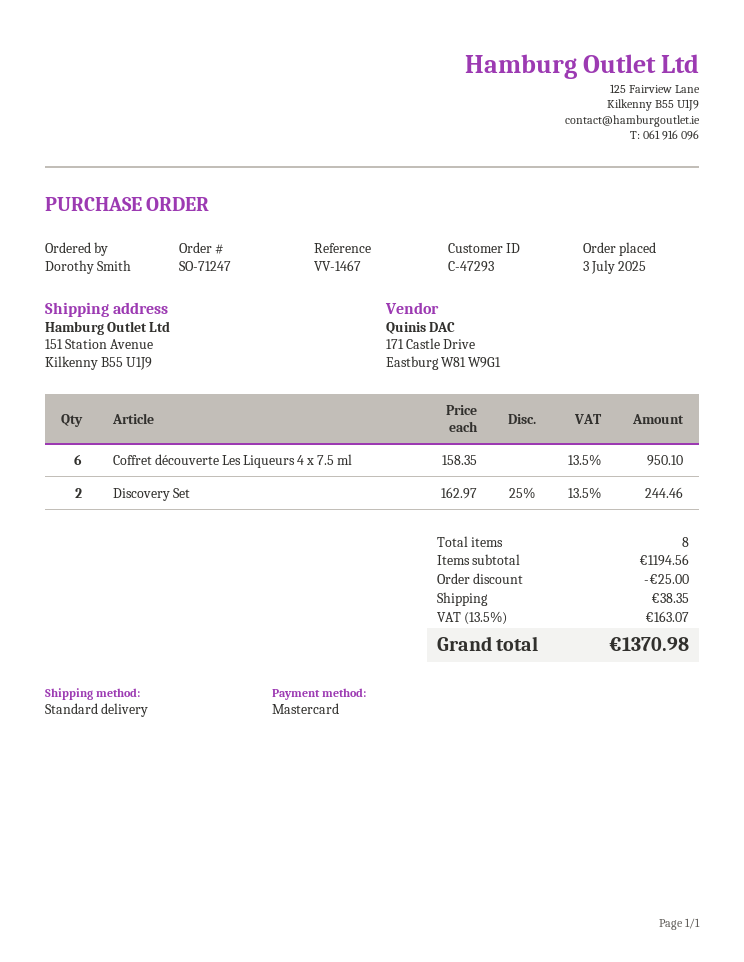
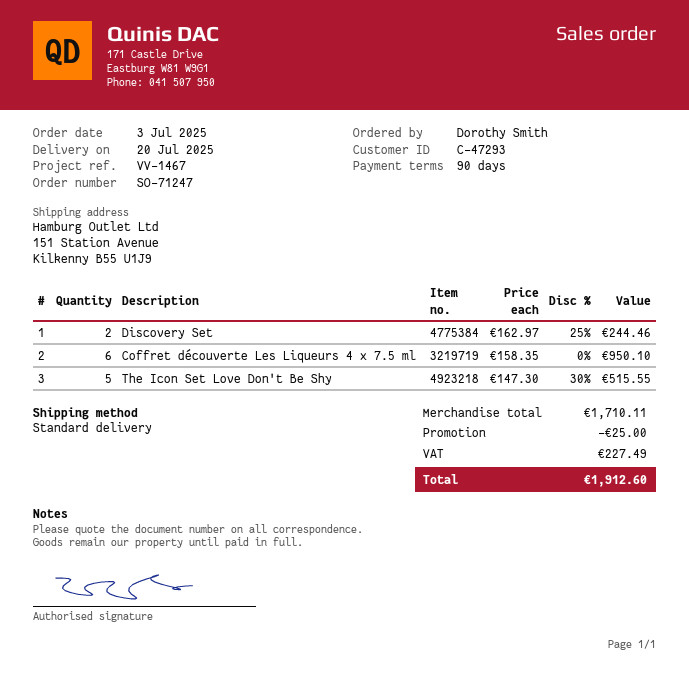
The Icon Set Love Don't Be Shy: none -> 5 x 147.30 - 30% = 515.55
subtotal: 1194.56 -> 1710.11
shipping: 38.35 -> none
tax: 163.07 -> 227.49
total: 1370.98 -> 1912.60

